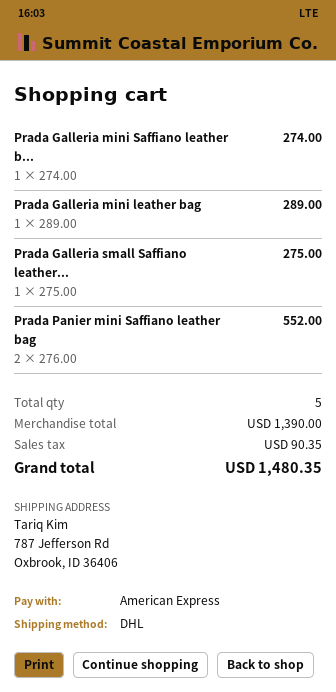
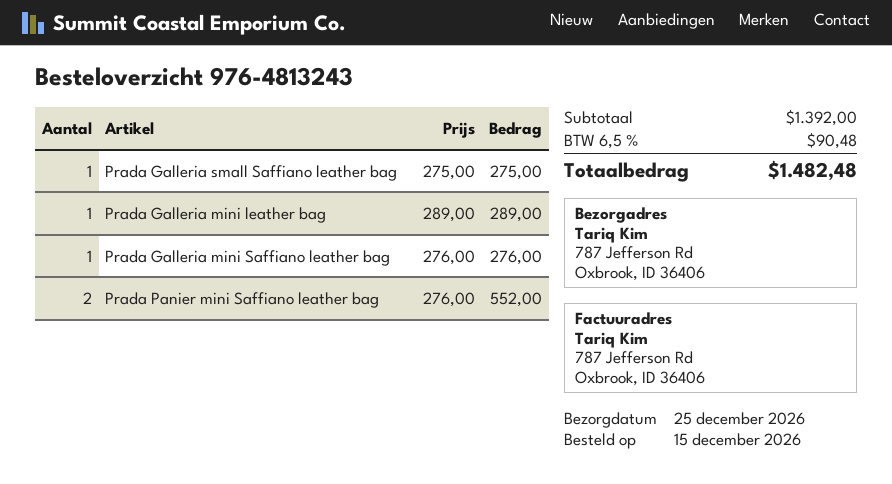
Prada Galleria mini Saffiano leather b...: 1 x 274.00 = 274.00 -> 1 x 276.00 = 276.00
subtotal: 1390.00 -> 1392.00
tax: 90.35 -> 90.48
total: 1480.35 -> 1482.48

